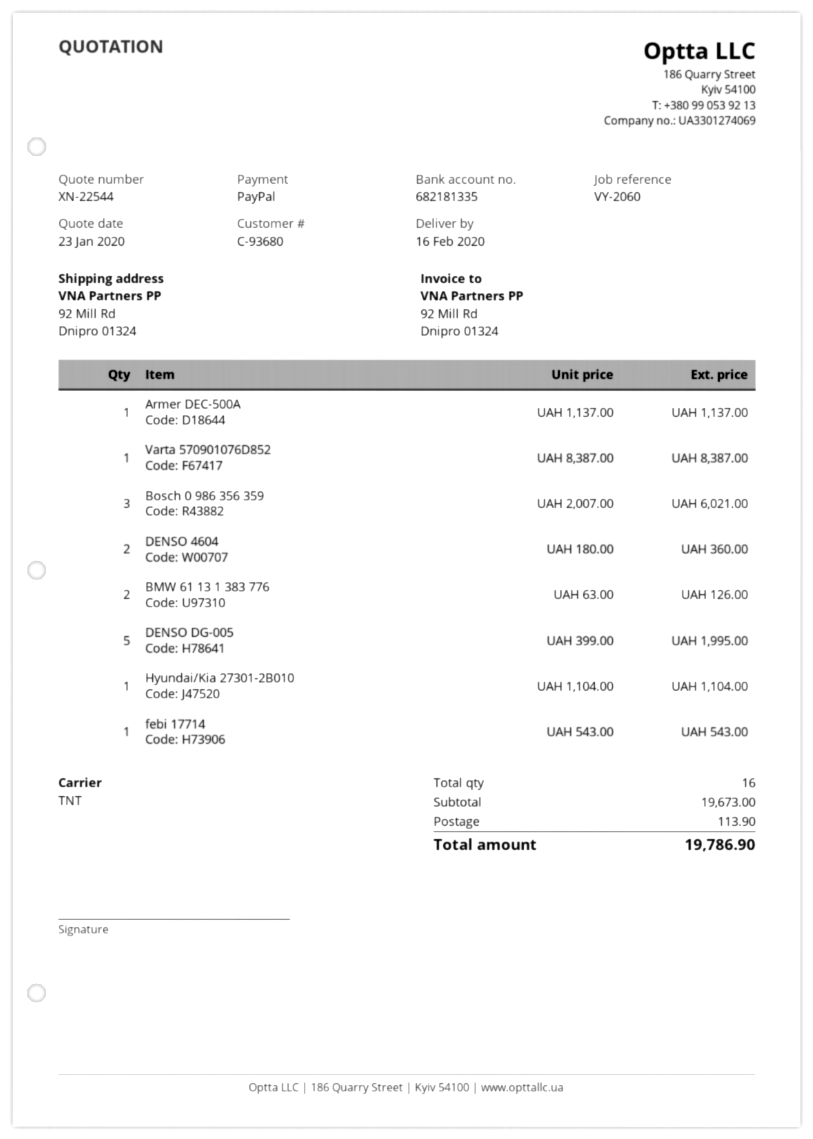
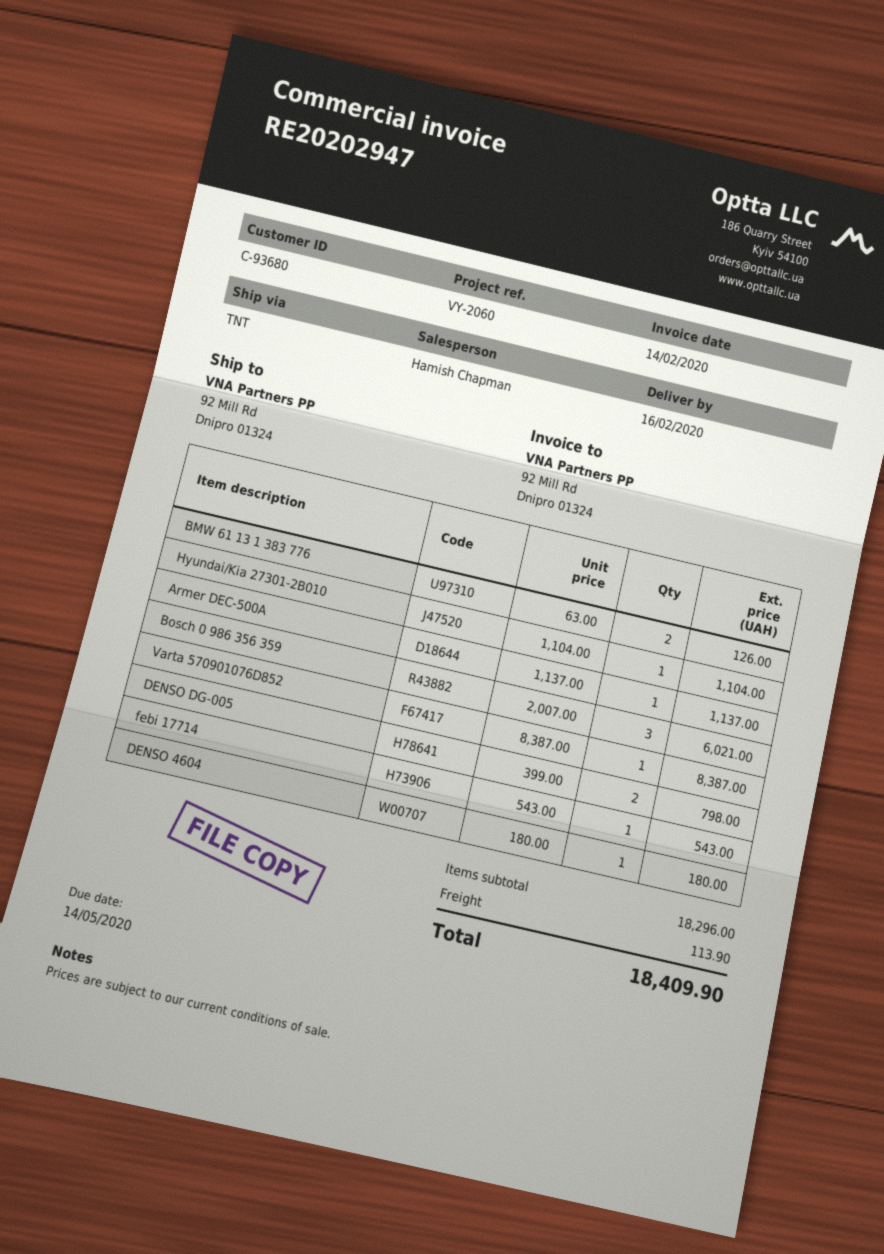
DENSO 4604: 2 x 180.00 = 360.00 -> 1 x 180.00 = 180.00
DENSO DG-005: 5 x 399.00 = 1995.00 -> 2 x 399.00 = 798.00
subtotal: 19673.00 -> 18296.00
total: 19786.90 -> 18409.90

